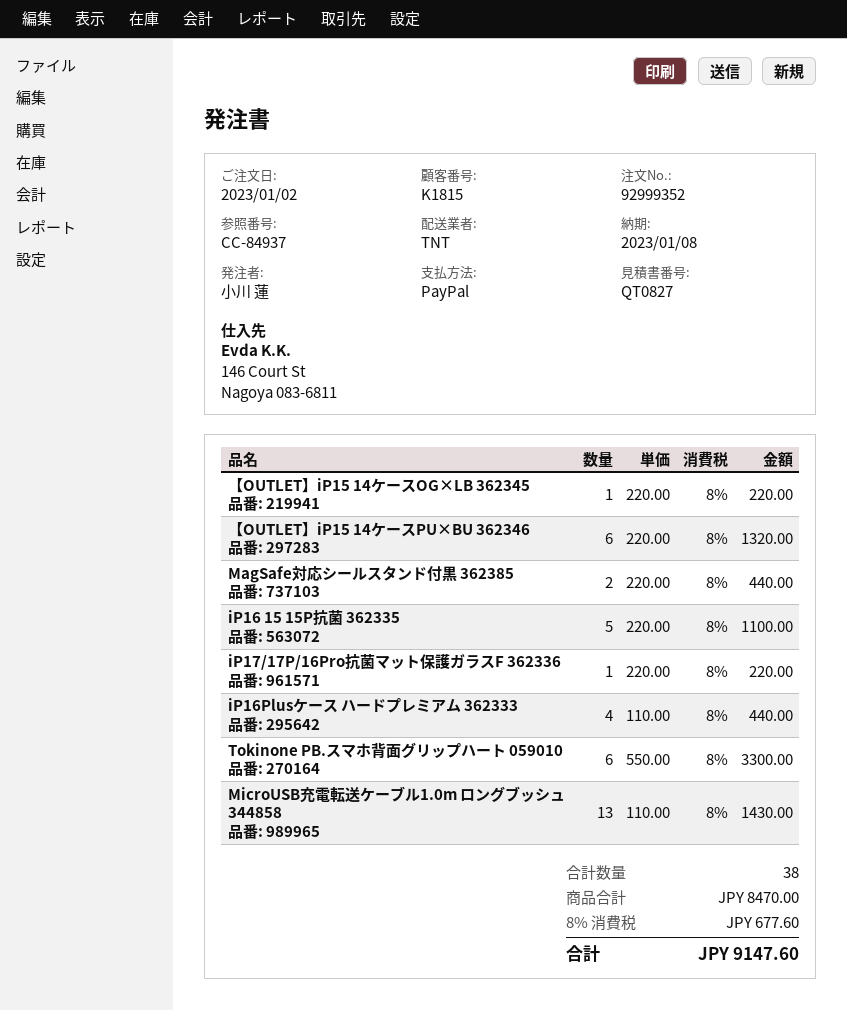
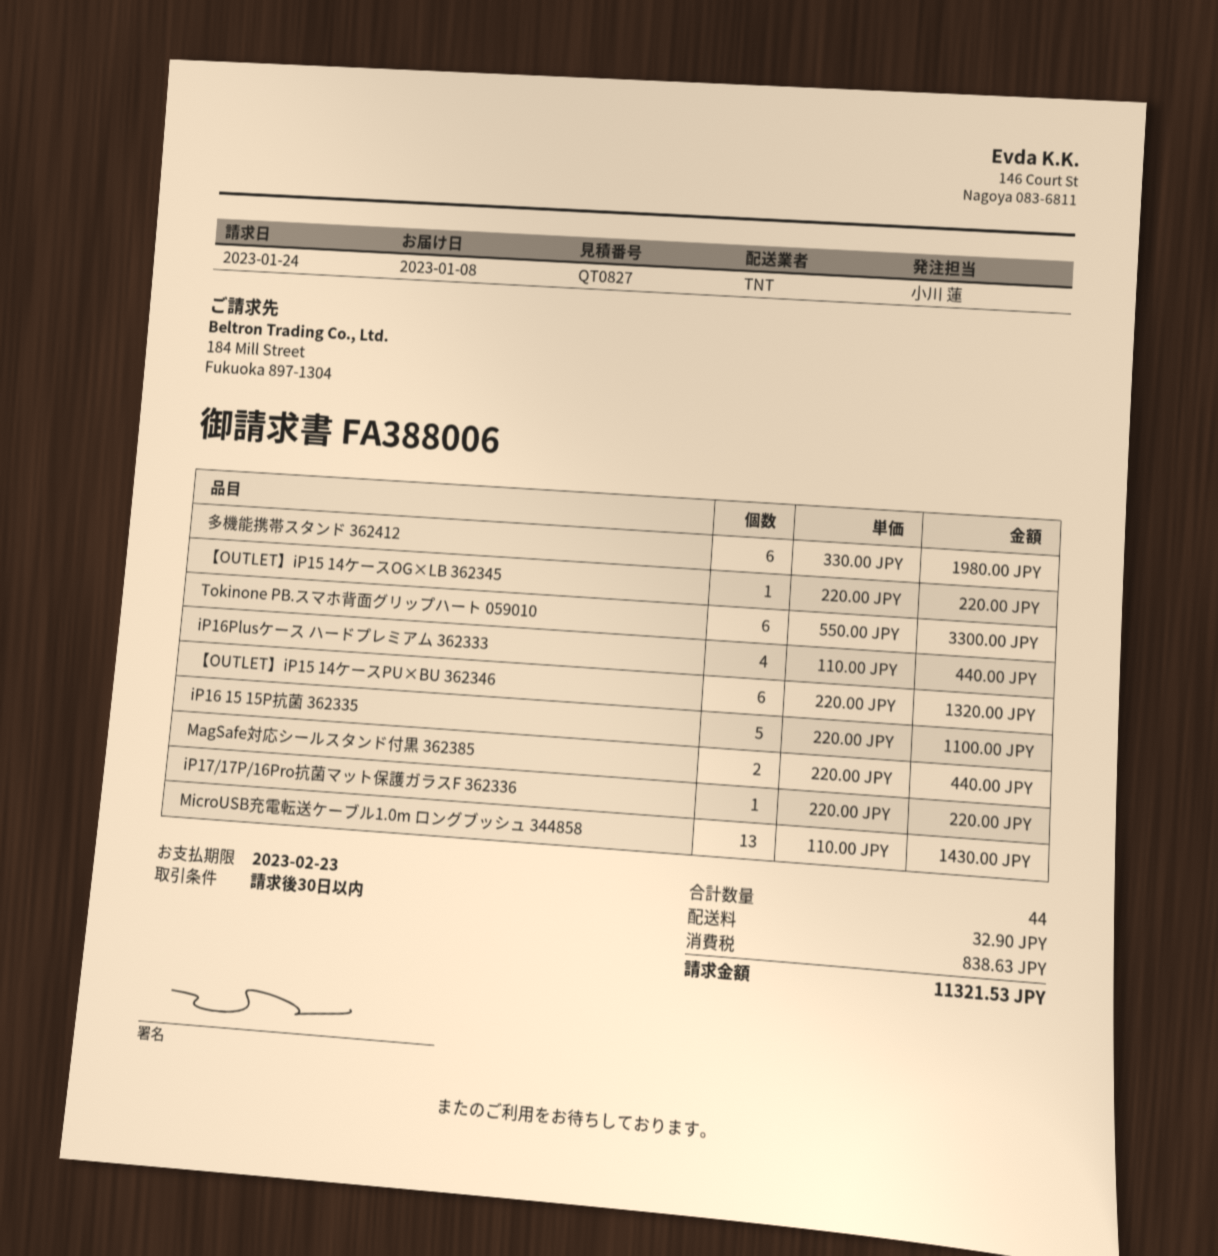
多機能携帯スタンド 362412: none -> 6 x 330.00 = 1980.00
total quantity: 38 -> 44
shipping: none -> 32.90
tax: 677.60 -> 838.63
total: 9147.60 -> 11321.53

